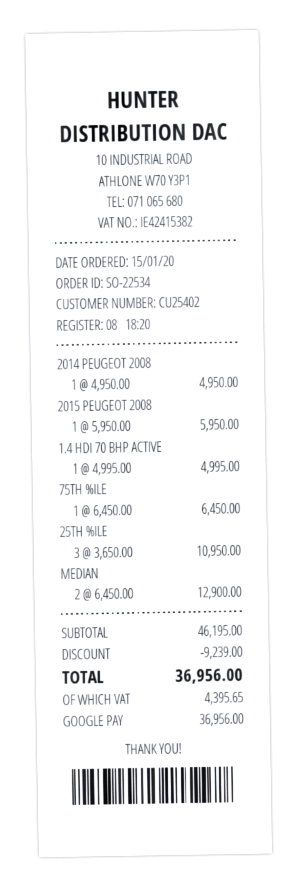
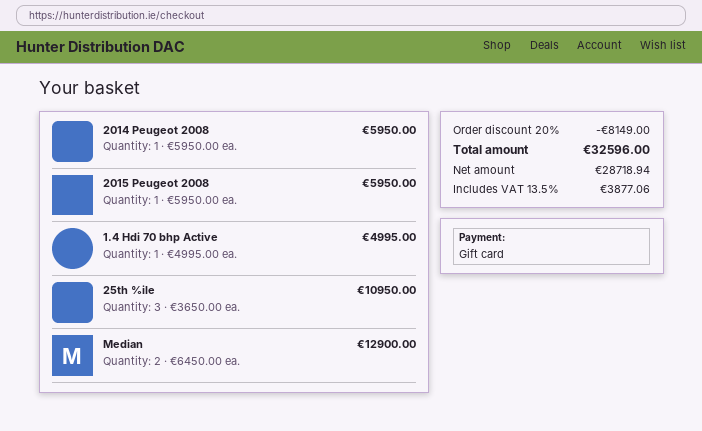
payment method: Google Pay -> gift card
2014 PEUGEOT 2008: 1 x 4950.00 = 4950.00 -> 1 x 5950.00 = 5950.00
75TH %ILE: 1 x 6450.00 = 6450.00 -> none
discount: 9239.00 -> 8149.00
tax: 4395.65 -> 3877.06
total: 36956.00 -> 32596.00

